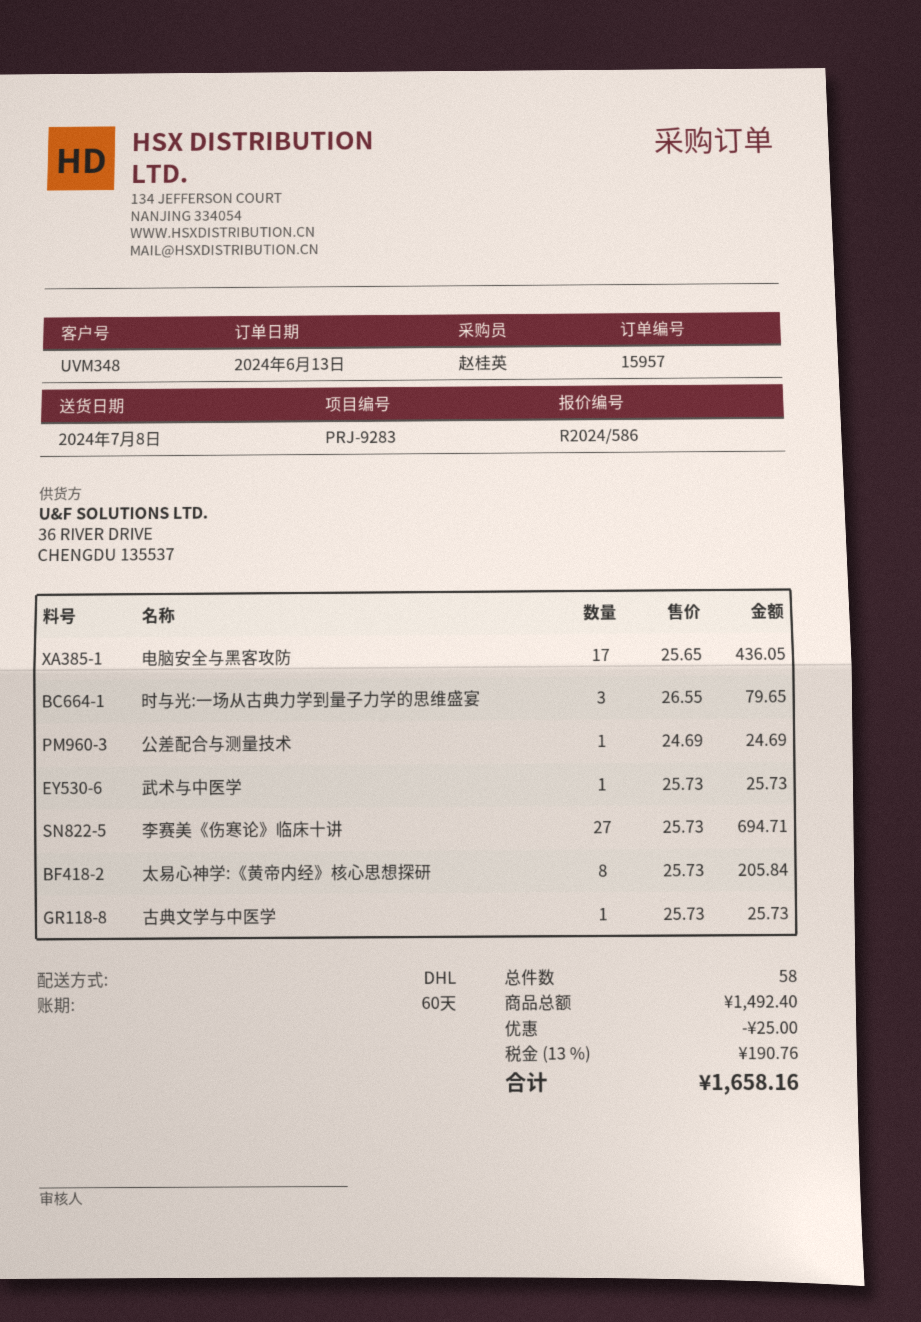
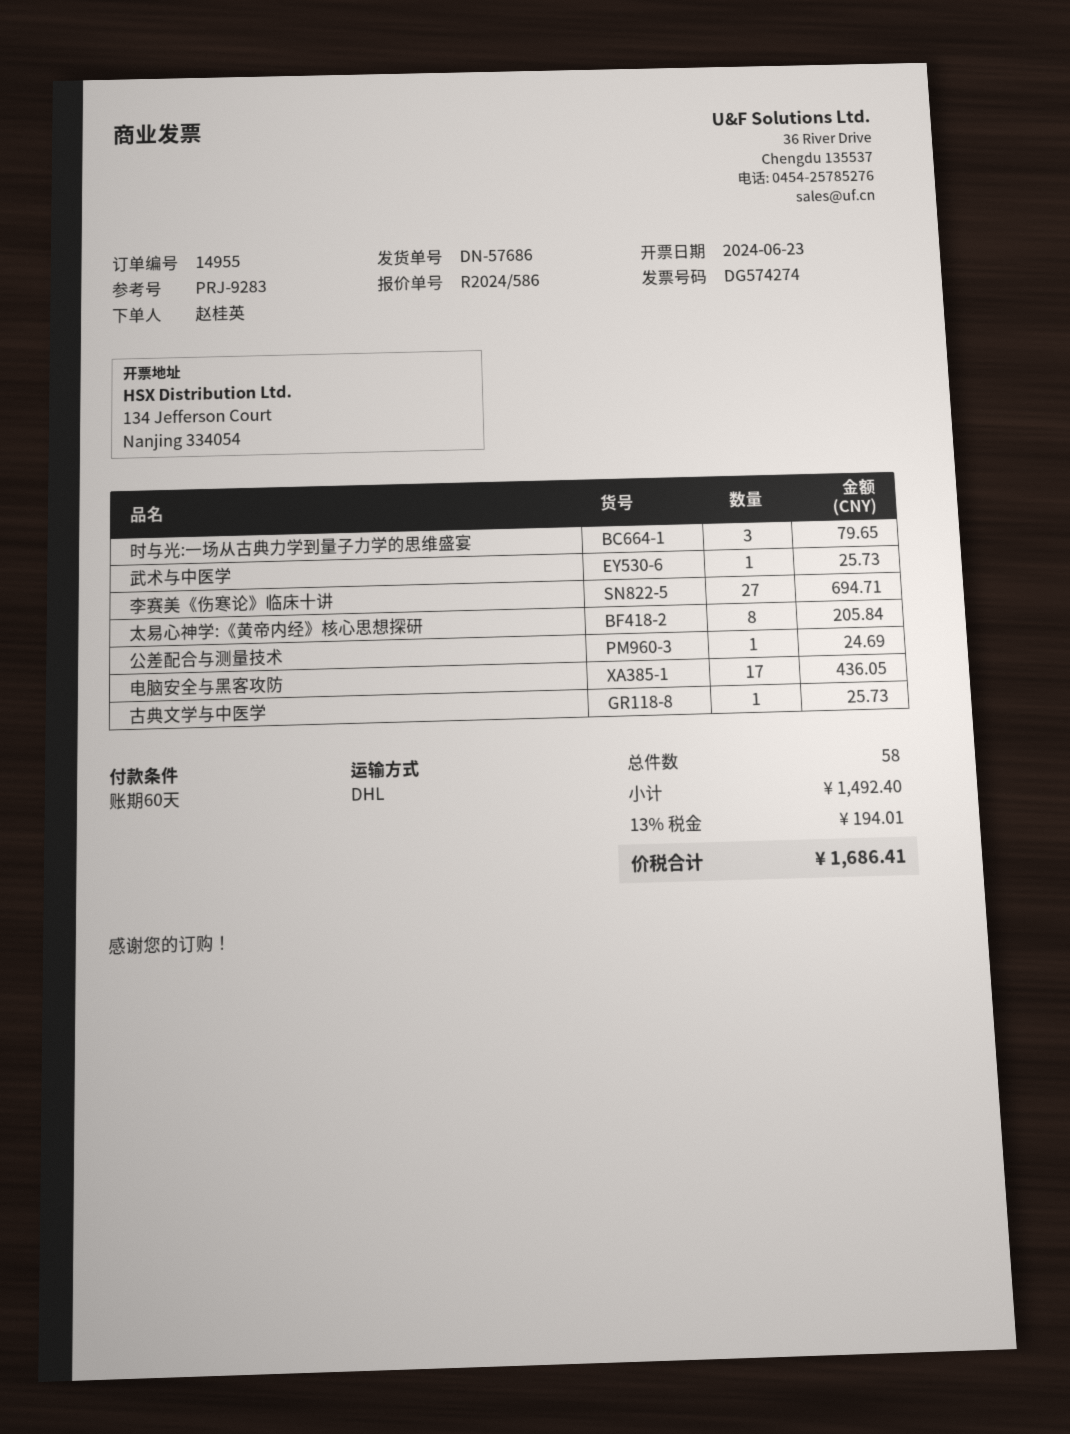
order number: 15957 -> 14955
discount: 25.00 -> none
tax: 13% = 190.76 -> 13% = 194.01
total: 1658.16 -> 1686.41

